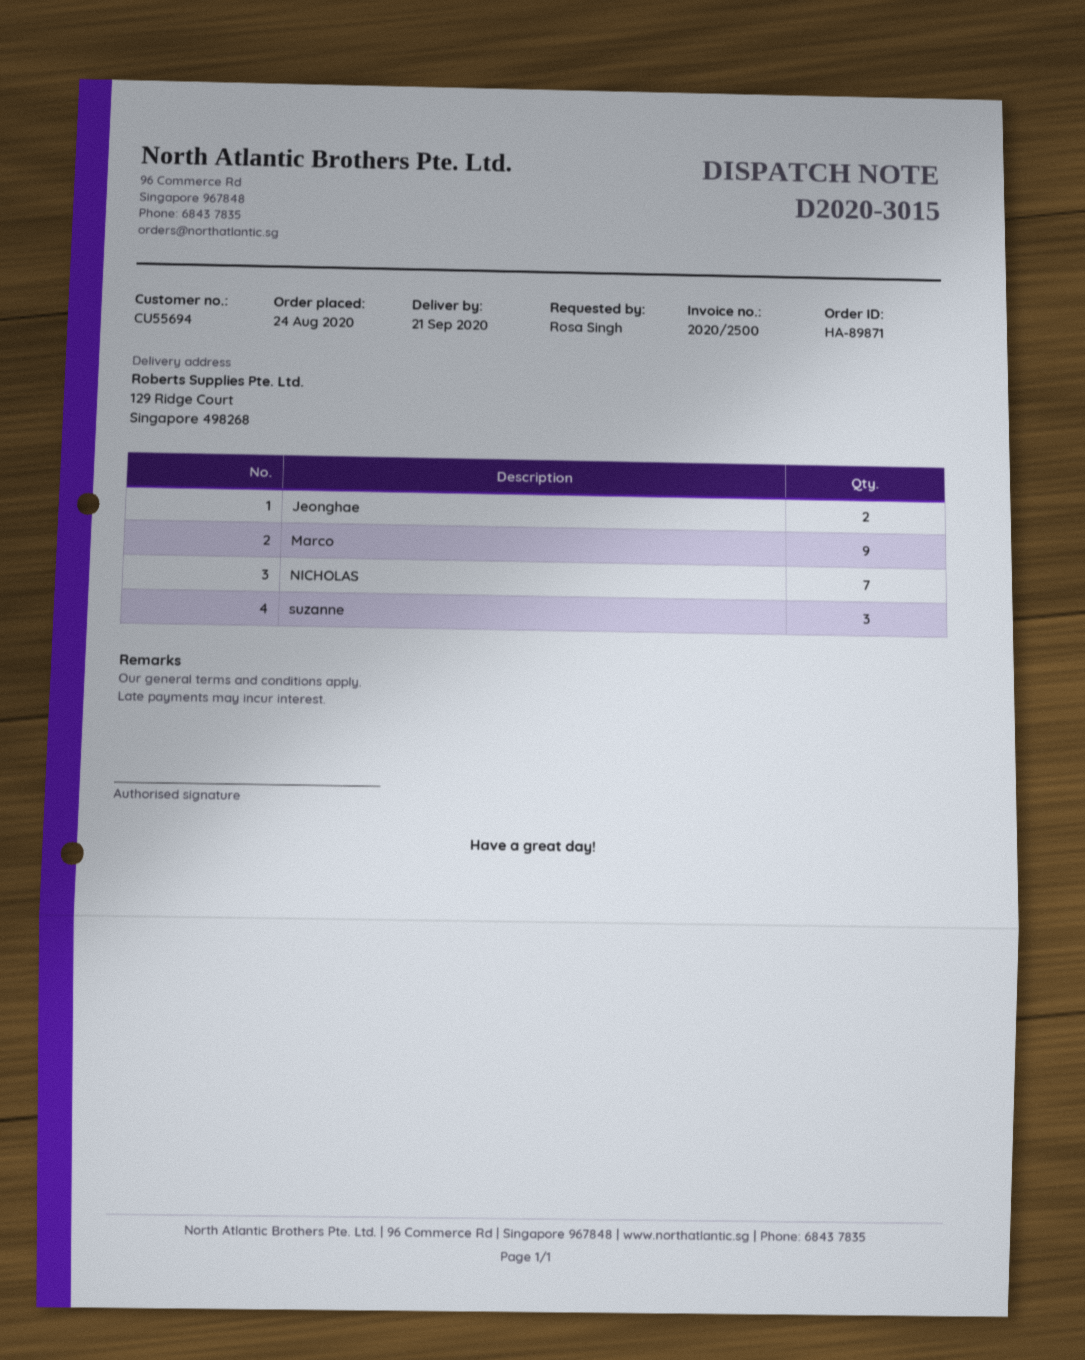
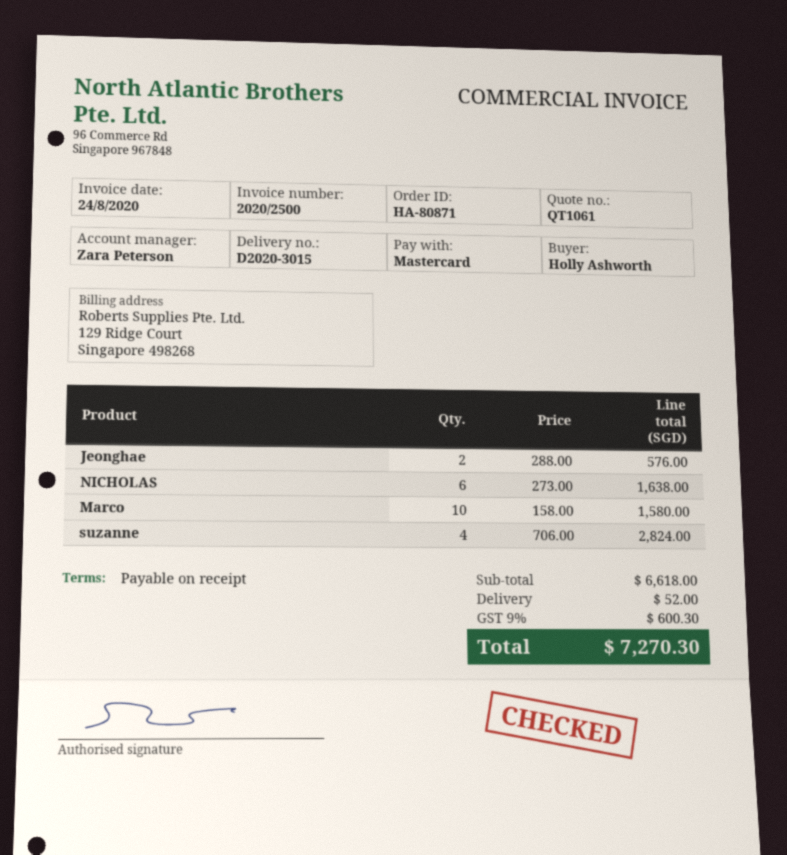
order number: HA-89871 -> HA-80871
ordered by: Rosa Singh -> Holly Ashworth
Marco: 9 -> 10
NICHOLAS: 7 -> 6
suzanne: 3 -> 4

